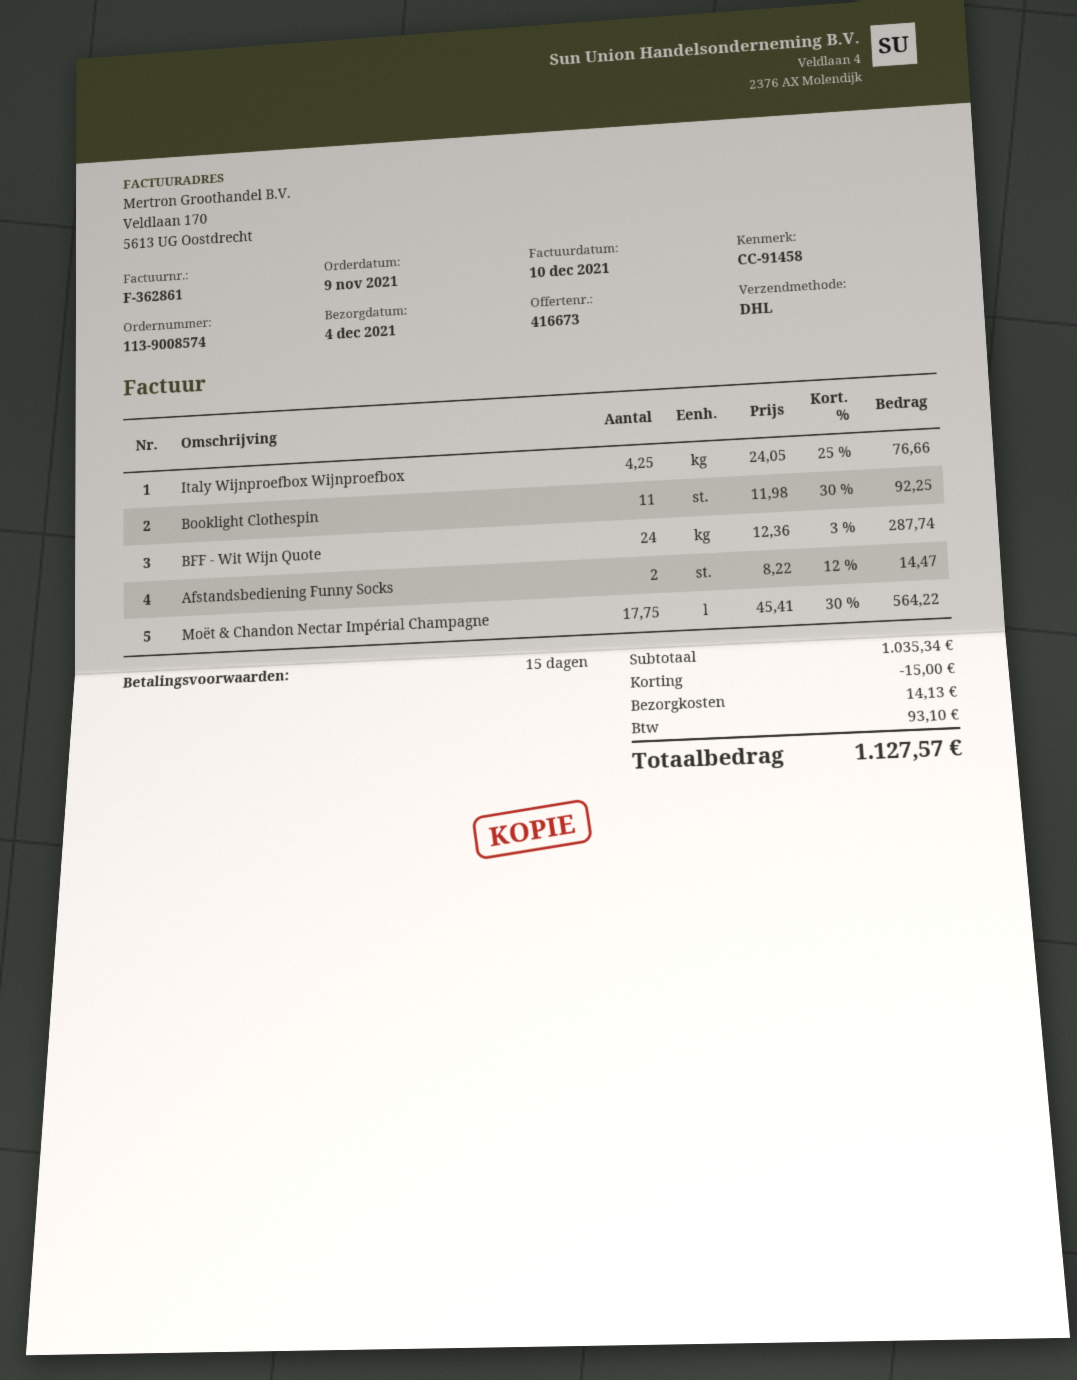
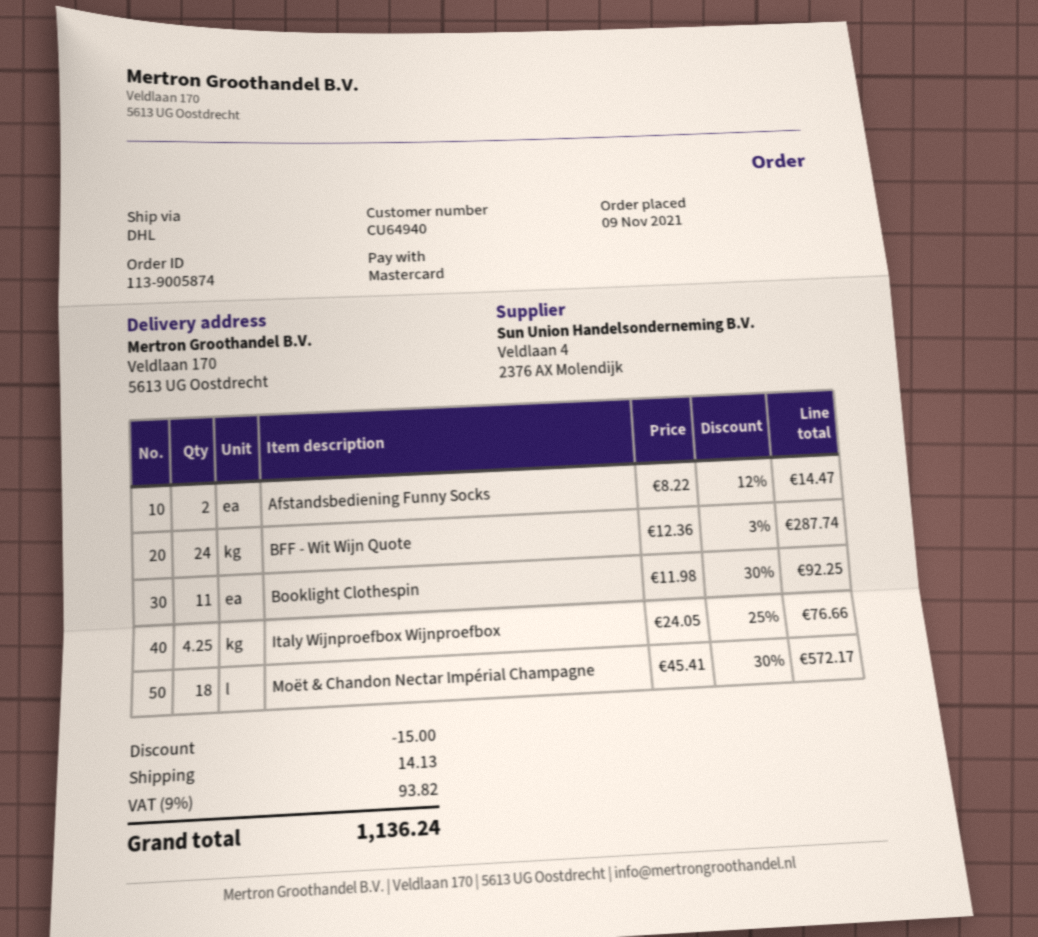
order number: 113-9008574 -> 113-9005874
Moët & Chandon Nectar Impérial Champagne: 17.75 x 45.41 - 30% = 564.22 -> 18 x 45.41 - 30% = 572.17
tax: 93.10 -> 93.82
total: 1127.57 -> 1136.24

